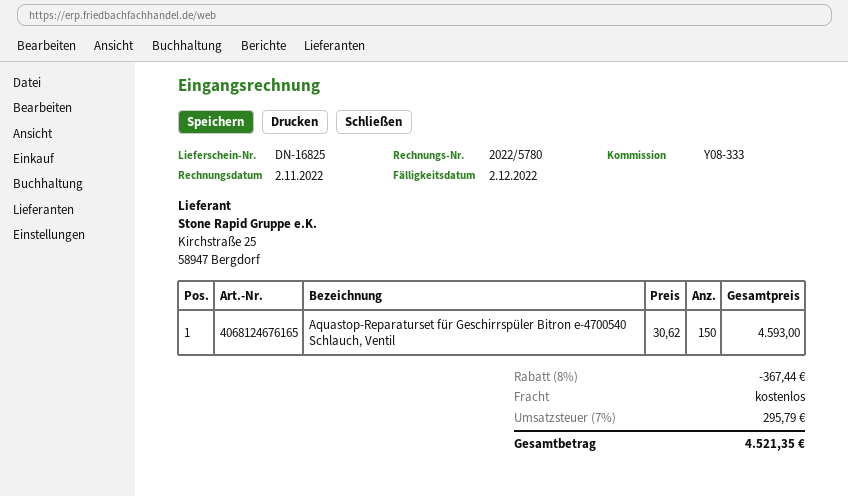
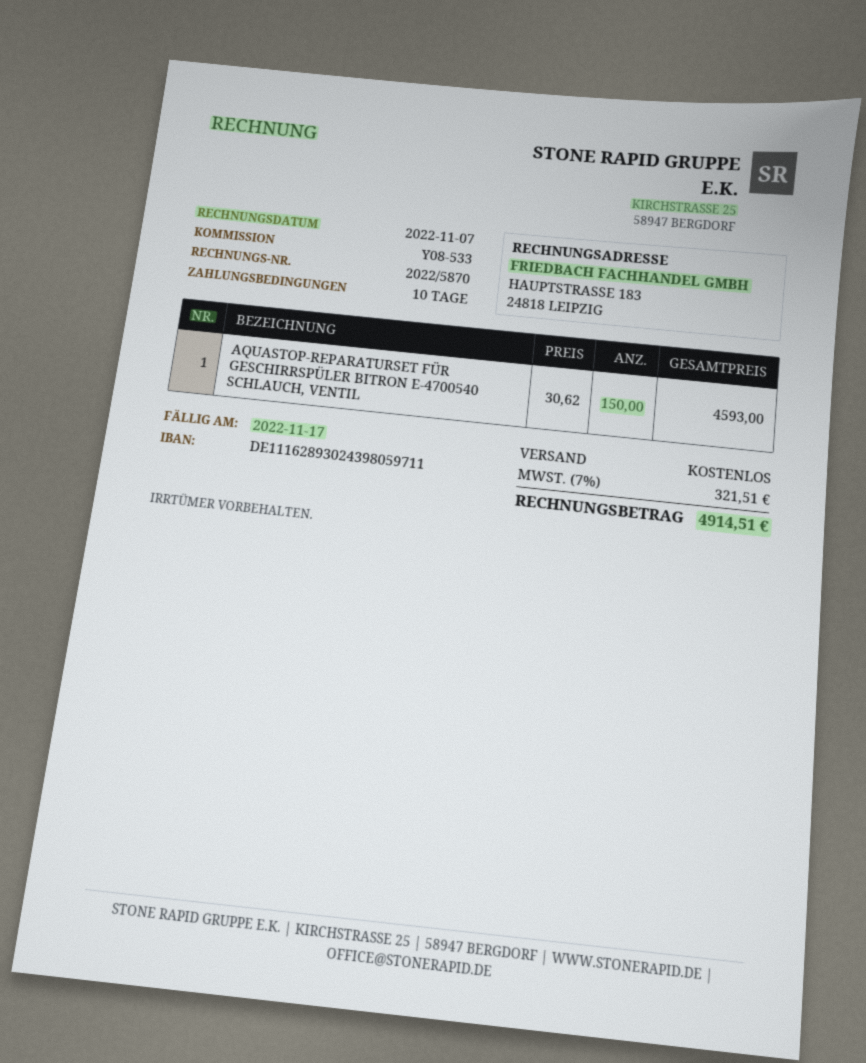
invoice number: 2022/5780 -> 2022/5870
invoice date: 2022-11-02 -> 2022-11-07
due date: 2022-12-02 -> 2022-11-17
reference: Y08-333 -> Y08-533
discount: 8% = 367.44 -> none
tax: 7% = 295.79 -> 7% = 321.51
total: 4521.35 -> 4914.51

